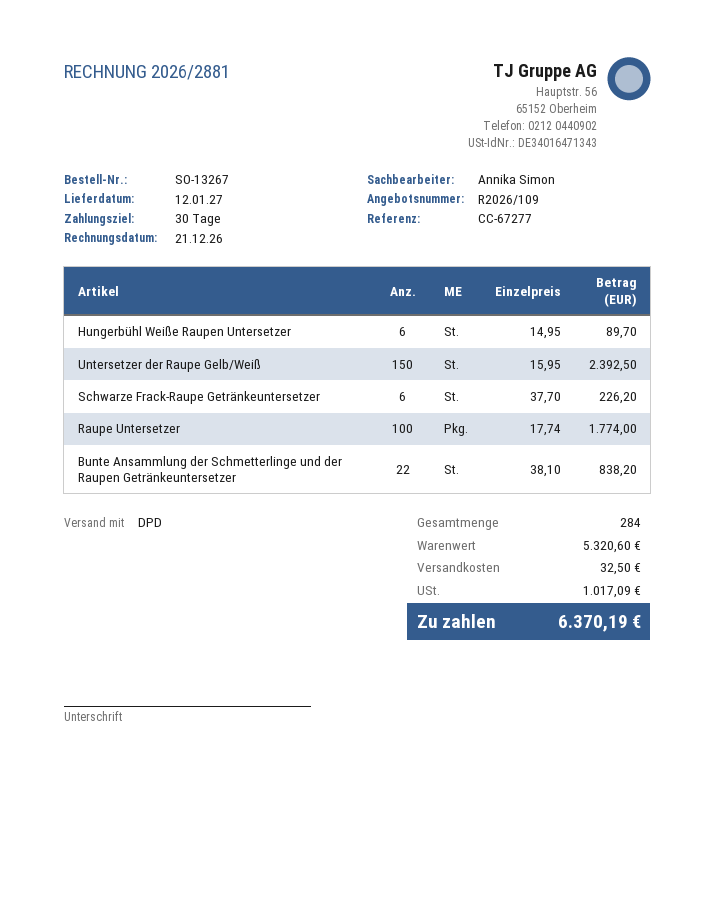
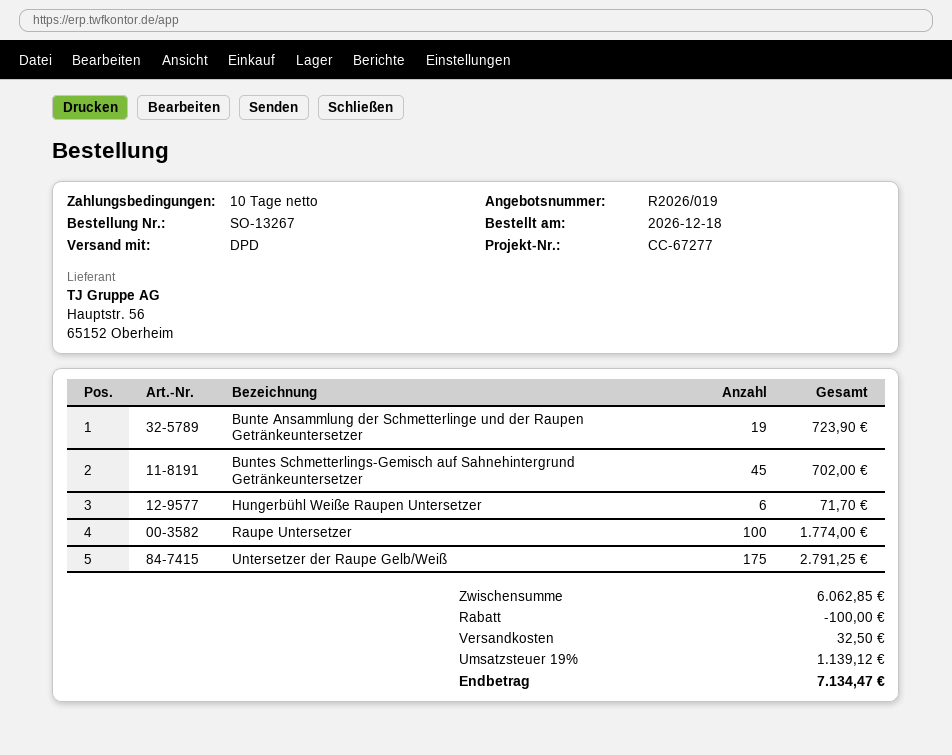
quote number: R2026/109 -> R2026/019
payment terms: 30 days -> 10 days
Hungerbühl Weiße Raupen Untersetzer: 6 for 89.70 -> 6 for 71.70
Untersetzer der Raupe Gelb/Weiß: 150 for 2392.50 -> 175 for 2791.25
Schwarze Frack-Raupe Getränkeuntersetzer: 6 for 226.20 -> none
Bunte Ansammlung der Schmetterlinge und der Raupen Getränkeuntersetzer: 22 for 838.20 -> 19 for 723.90
Buntes Schmetterlings-Gemisch auf Sahnehintergrund Getränkeuntersetzer: none -> 45 for 702.00
subtotal: 5320.60 -> 6062.85
discount: none -> 100.00
tax: 1017.09 -> 1139.12
total: 6370.19 -> 7134.47

